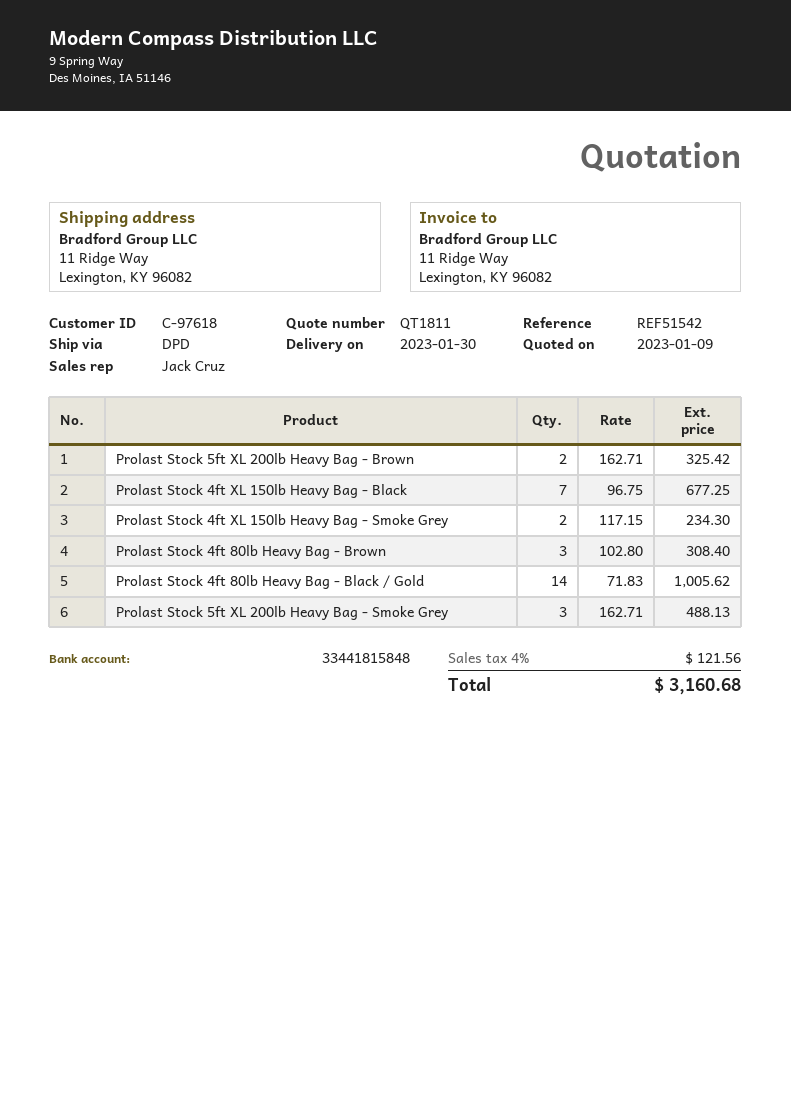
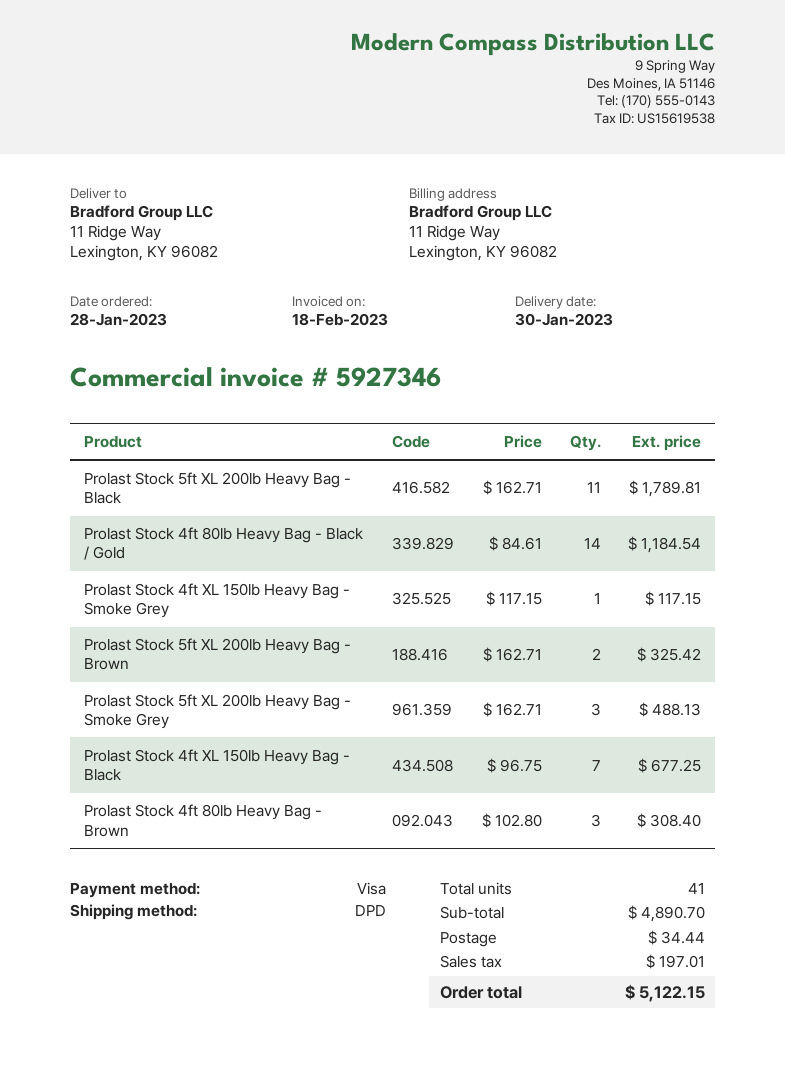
Prolast Stock 4ft XL 150lb Heavy Bag - Smoke Grey: 2 x 117.15 = 234.30 -> 1 x 117.15 = 117.15
Prolast Stock 4ft 80lb Heavy Bag - Black / Gold: 14 x 71.83 = 1005.62 -> 14 x 84.61 = 1184.54
Prolast Stock 5ft XL 200lb Heavy Bag - Black: none -> 11 x 162.71 = 1789.81
shipping: none -> 34.44
tax: 121.56 -> 197.01
total: 3160.68 -> 5122.15

